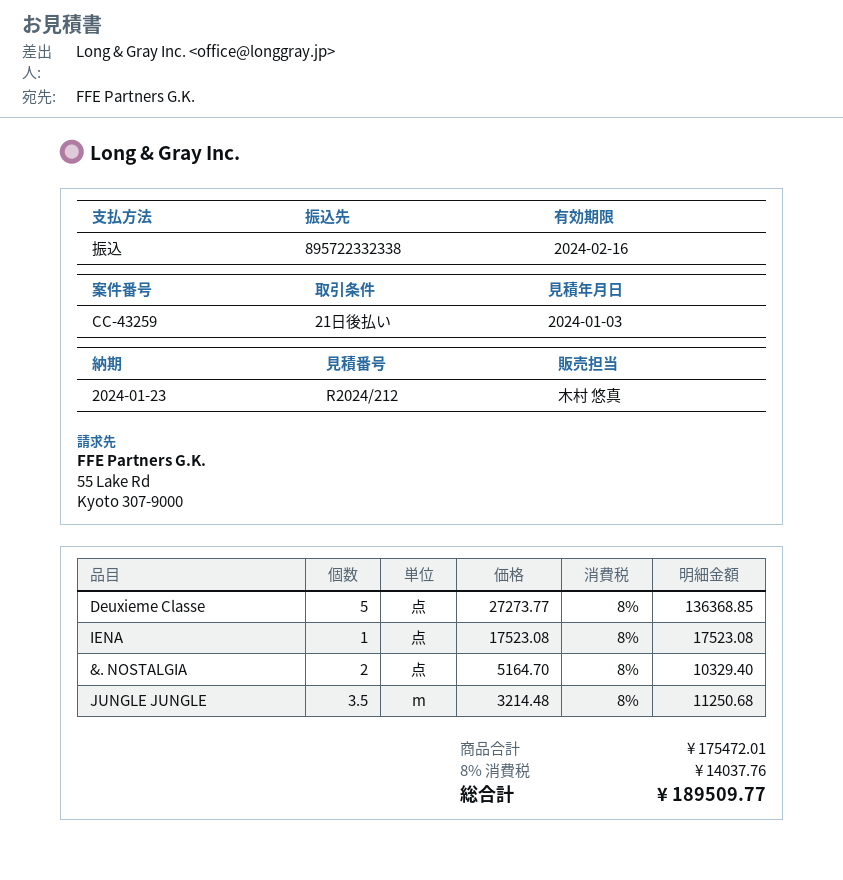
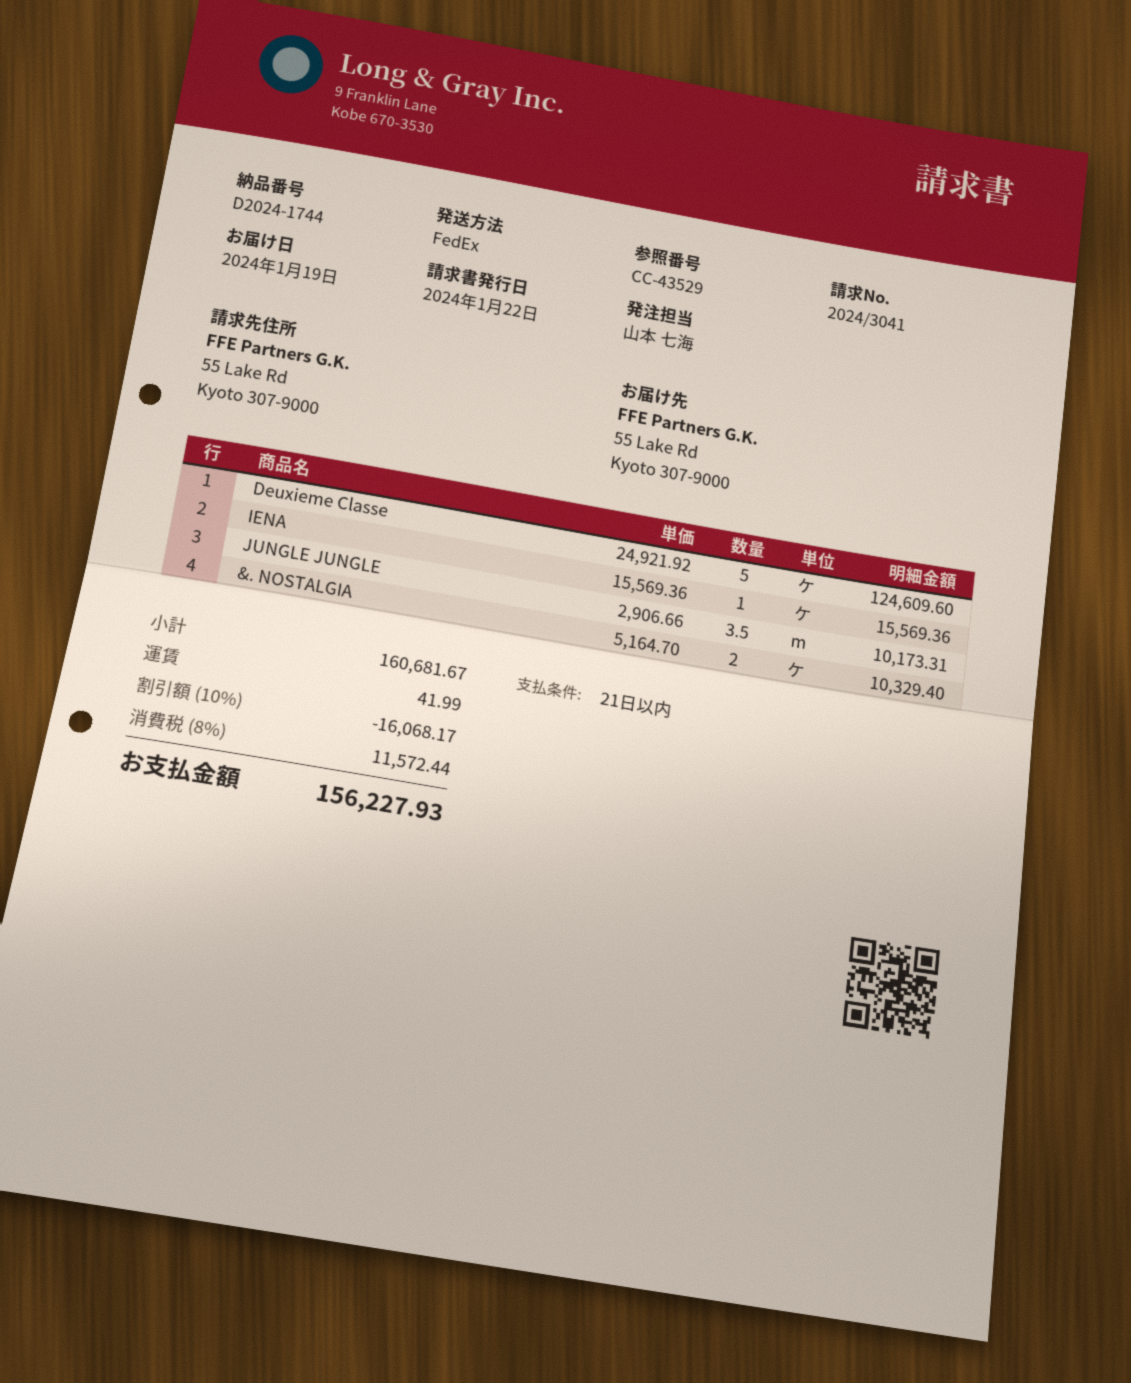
delivery date: 2024-01-23 -> 2024-01-19
reference: CC-43259 -> CC-43529
Deuxieme Classe: 5 x 27273.77 = 136368.85 -> 5 x 24921.92 = 124609.60
IENA: 1 x 17523.08 = 17523.08 -> 1 x 15569.36 = 15569.36
JUNGLE JUNGLE: 3.5 x 3214.48 = 11250.68 -> 3.5 x 2906.66 = 10173.31
subtotal: 175472.01 -> 160681.67
discount: none -> 10% = 16068.17
shipping: none -> 41.99
tax: 8% = 14037.76 -> 8% = 11572.44
total: 189509.77 -> 156227.93

